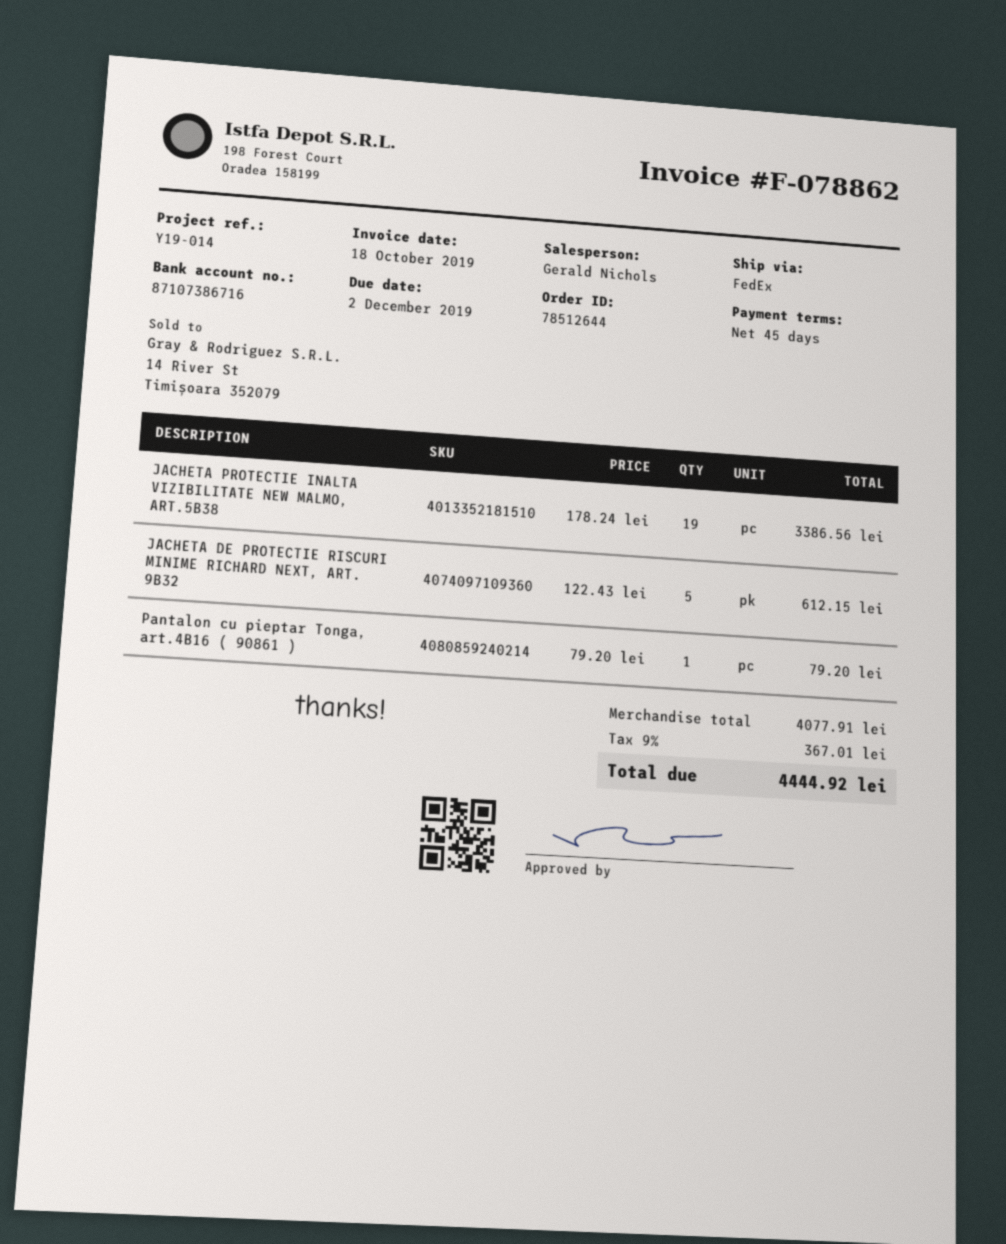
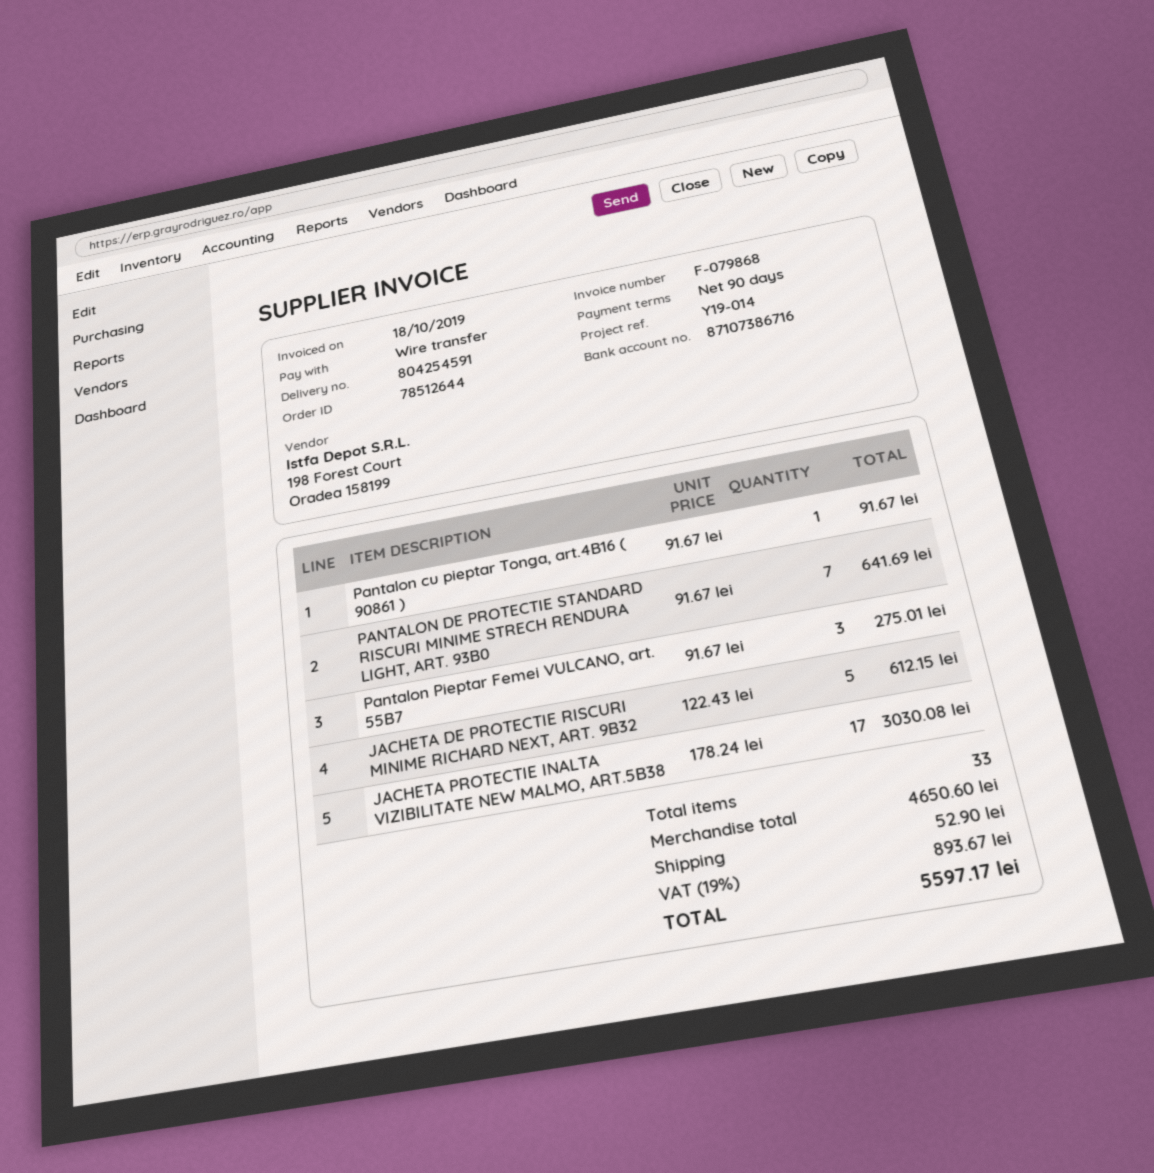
invoice number: F-078862 -> F-079868
payment terms: 45 days -> 90 days
JACHETA PROTECTIE INALTA VIZIBILITATE NEW MALMO, ART.5B38: 19 x 178.24 = 3386.56 -> 17 x 178.24 = 3030.08
Pantalon cu pieptar Tonga, art.4B16 ( 90861 ): 1 x 79.20 = 79.20 -> 1 x 91.67 = 91.67
PANTALON DE PROTECTIE STANDARD RISCURI MINIME STRECH RENDURA LIGHT, ART. 93B0: none -> 7 x 91.67 = 641.69
Pantalon Pieptar Femei VULCANO, art. 55B7: none -> 3 x 91.67 = 275.01
subtotal: 4077.91 -> 4650.60
shipping: none -> 52.90
tax: 9% = 367.01 -> 19% = 893.67
total: 4444.92 -> 5597.17

